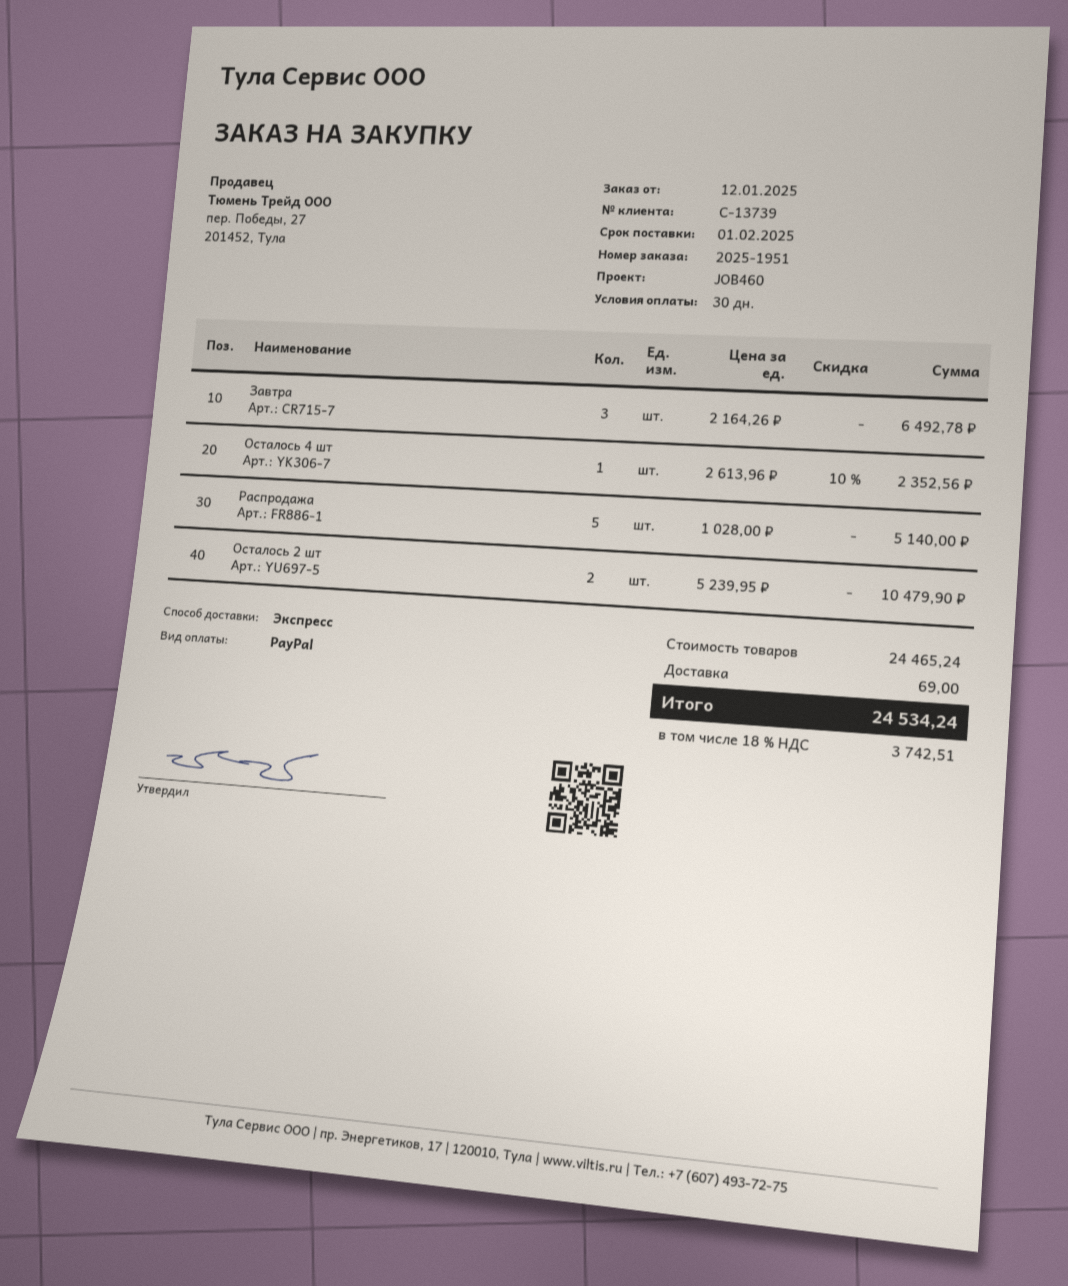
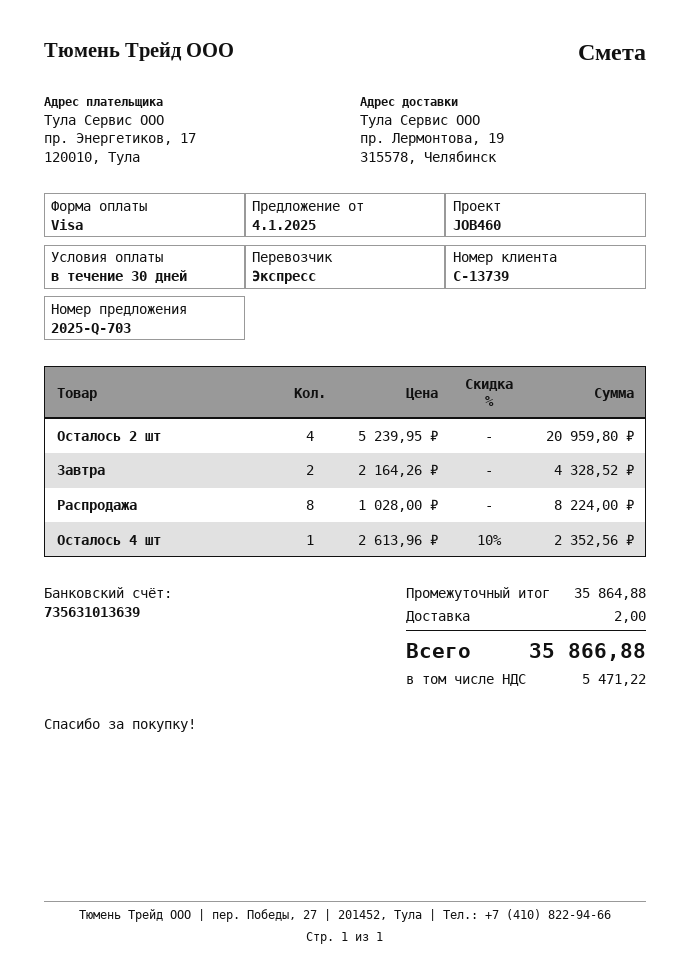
payment method: PayPal -> Visa
Завтра: 3 x 2164.26 = 6492.78 -> 2 x 2164.26 = 4328.52
Распродажа: 5 x 1028.00 = 5140.00 -> 8 x 1028.00 = 8224.00
Осталось 2 шт: 2 x 5239.95 = 10479.90 -> 4 x 5239.95 = 20959.80
subtotal: 24465.24 -> 35864.88
shipping: 69.00 -> 2.00
tax: 3742.51 -> 5471.22
total: 24534.24 -> 35866.88

